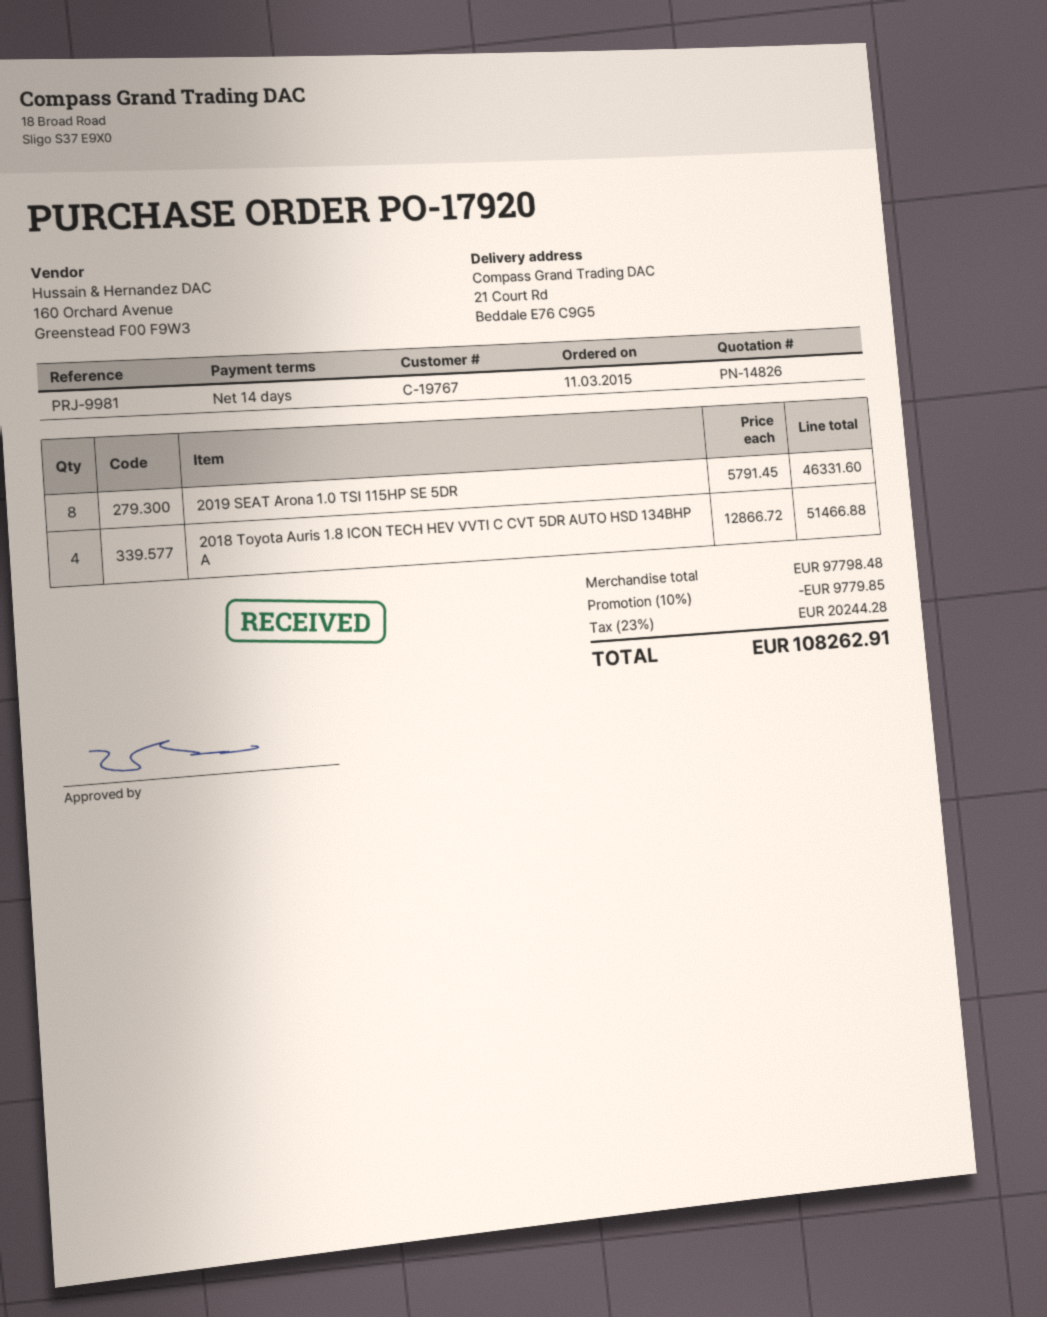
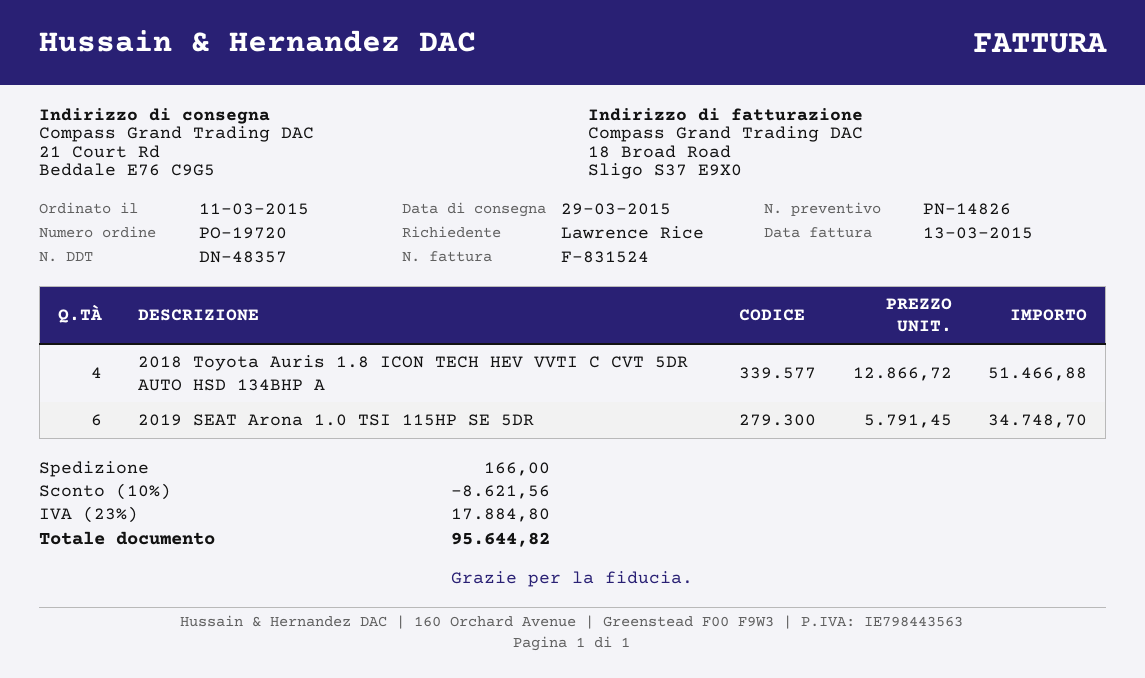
order number: PO-17920 -> PO-19720
2019 SEAT Arona 1.0 TSI 115HP SE 5DR: 8 x 5791.45 = 46331.60 -> 6 x 5791.45 = 34748.70
discount: 10% = 9779.85 -> 10% = 8621.56
shipping: none -> 166.00
tax: 23% = 20244.28 -> 23% = 17884.80
total: 108262.91 -> 95644.82

